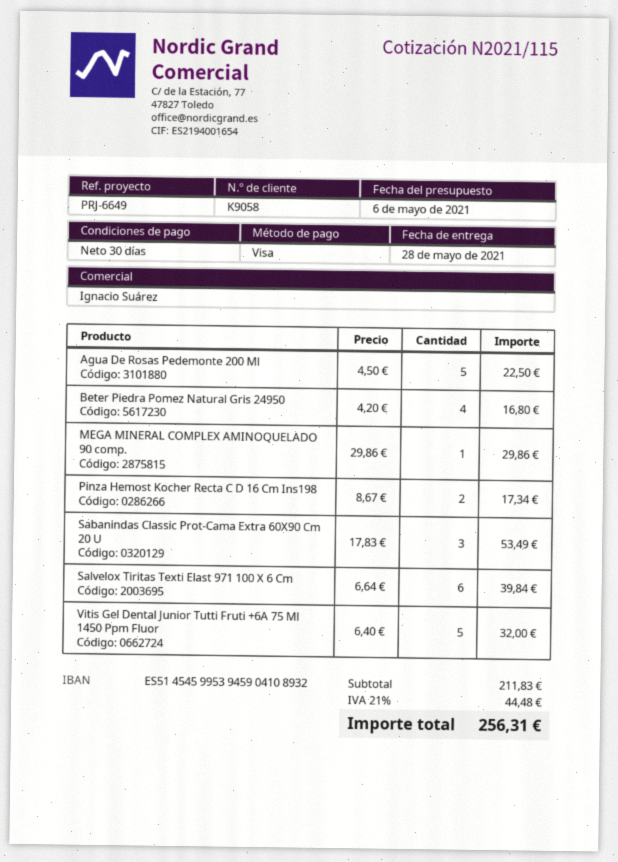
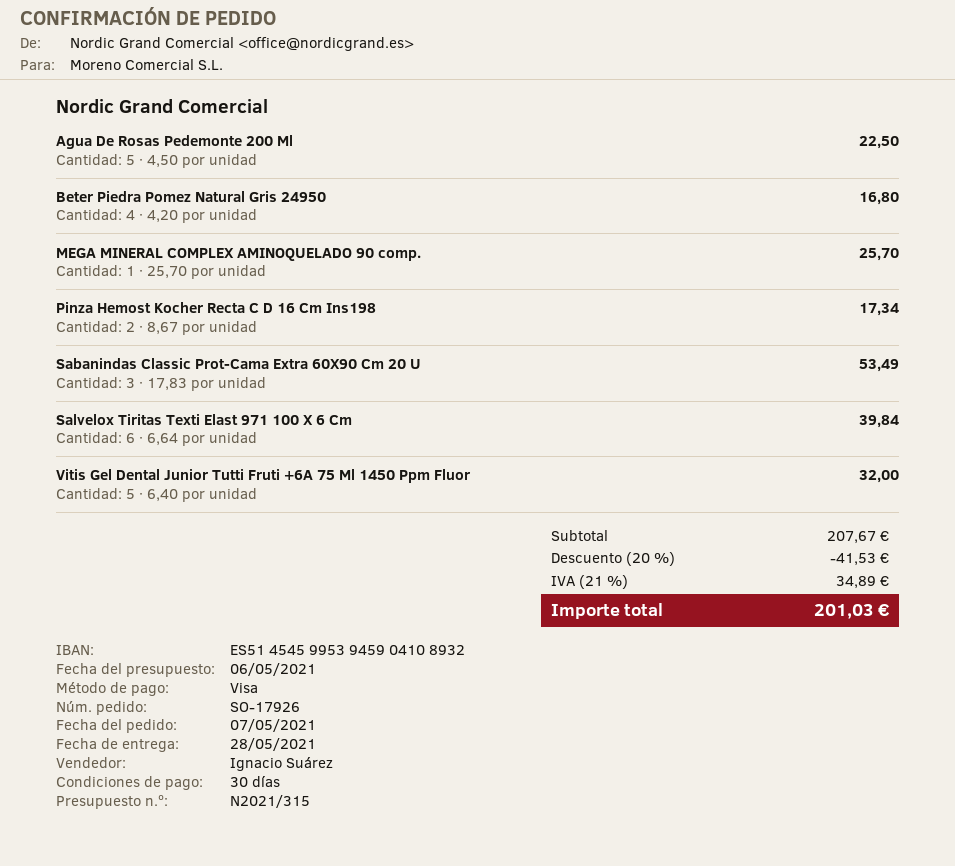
quote number: N2021/115 -> N2021/315
MEGA MINERAL COMPLEX AMINOQUELADO 90 comp.: 1 x 29.86 = 29.86 -> 1 x 25.70 = 25.70
subtotal: 211.83 -> 207.67
discount: none -> 20% = 41.53
tax: 21% = 44.48 -> 21% = 34.89
total: 256.31 -> 201.03

